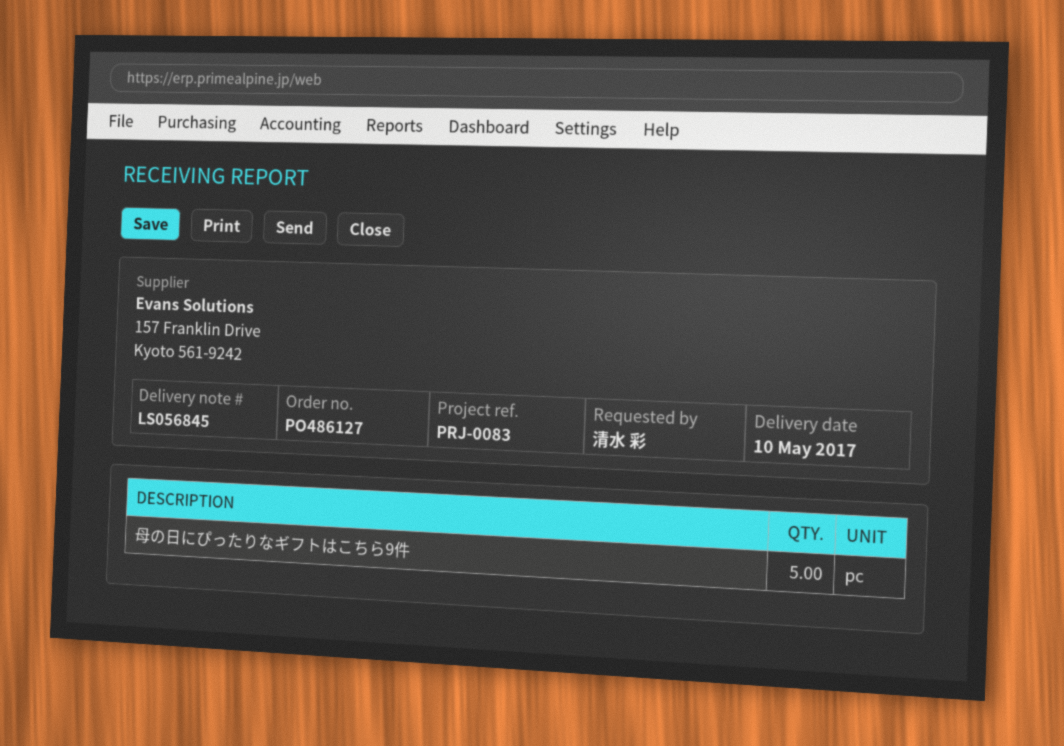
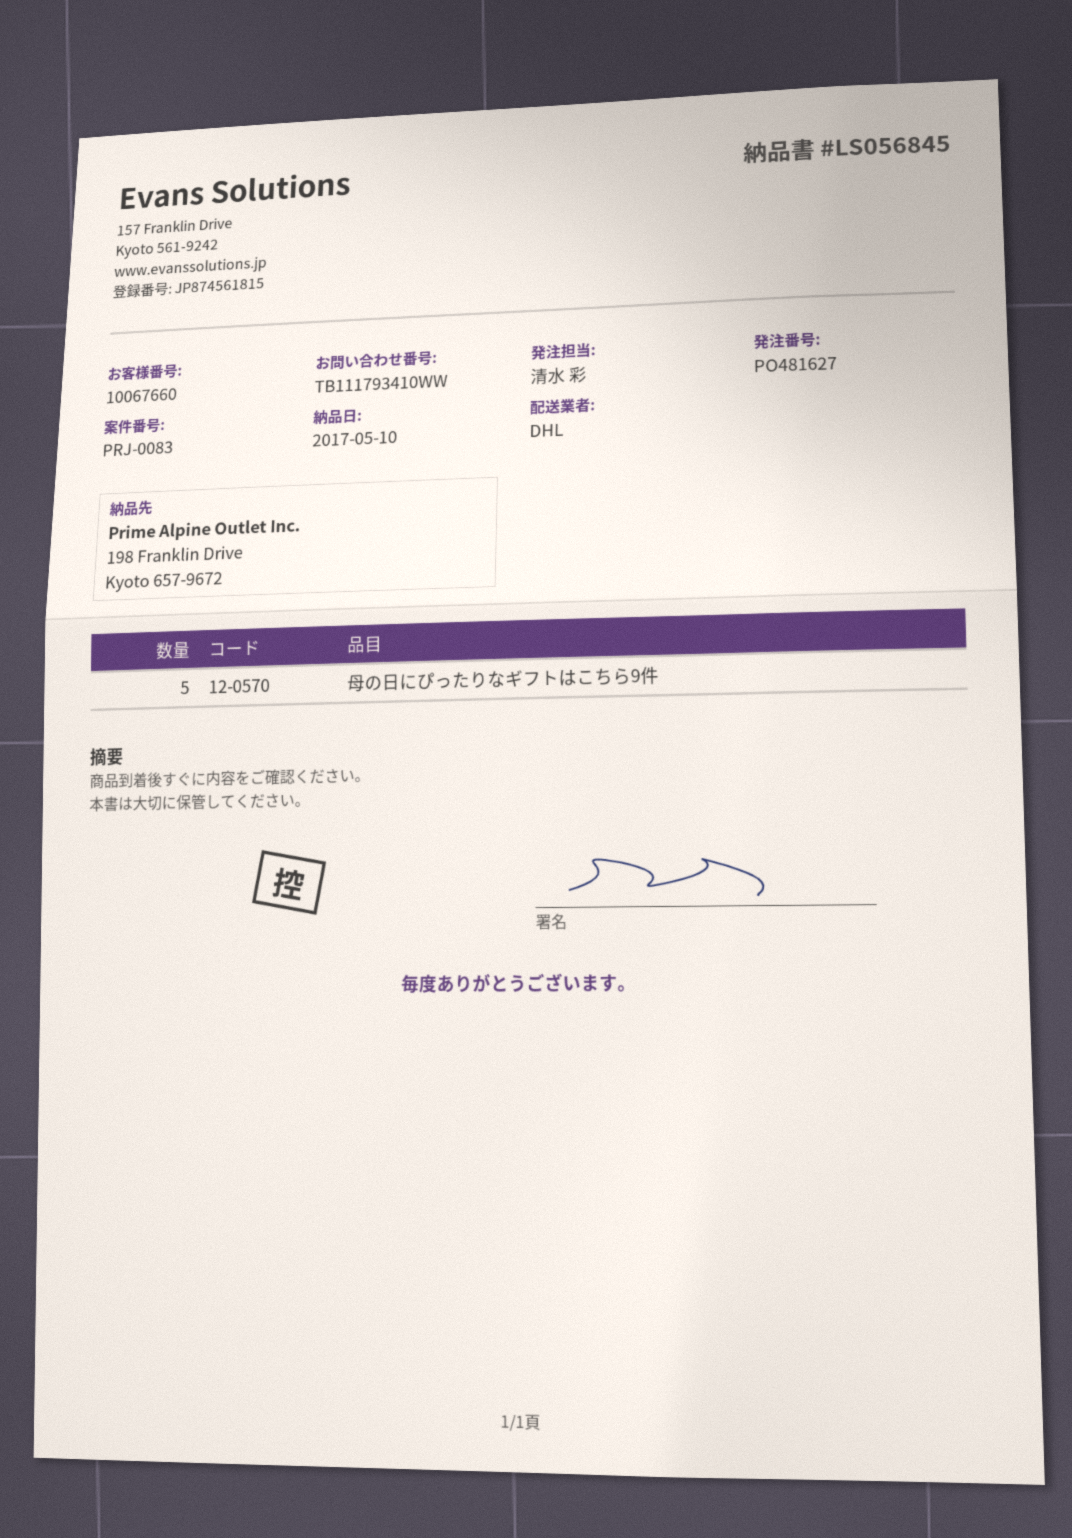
order number: PO486127 -> PO481627

